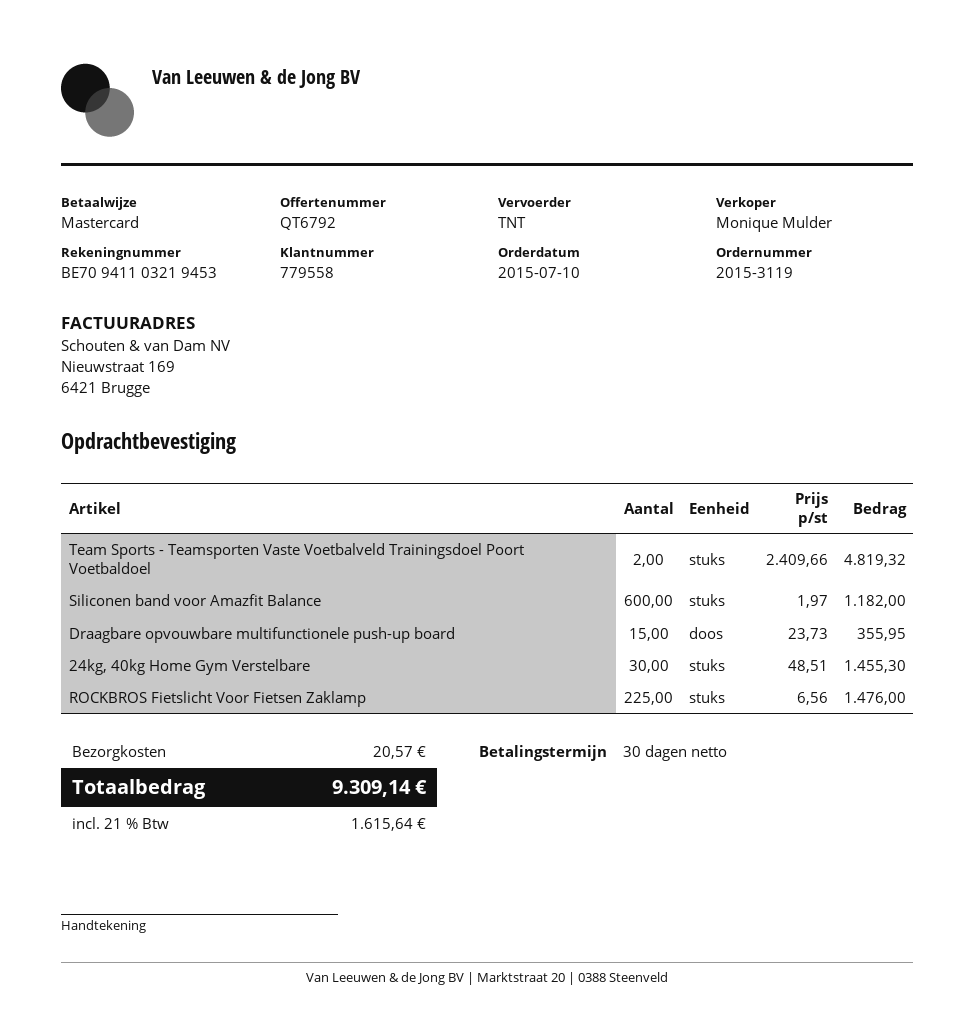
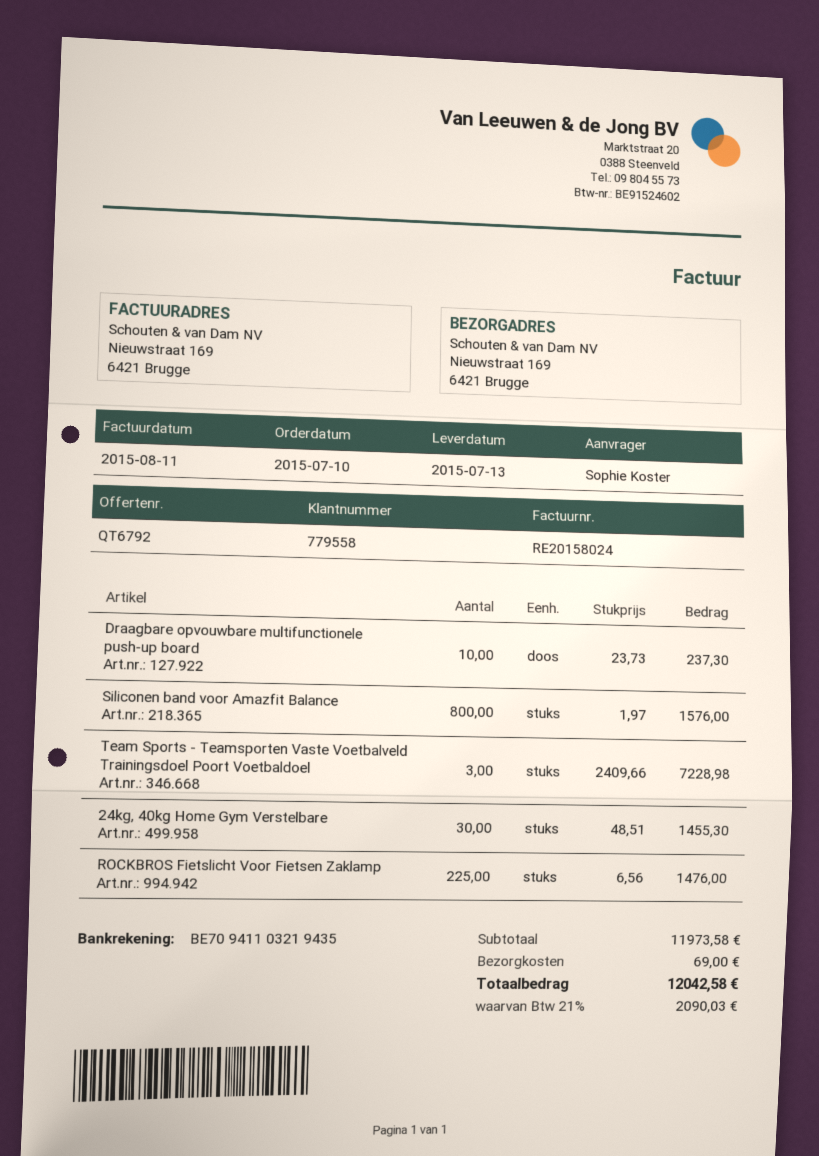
bank account: BE70941103219453 -> BE70941103219435
Team Sports - Teamsporten Vaste Voetbalveld Trainingsdoel Poort Voetbaldoel: 2 x 2409.66 = 4819.32 -> 3 x 2409.66 = 7228.98
Siliconen band voor Amazfit Balance: 600 x 1.97 = 1182.00 -> 800 x 1.97 = 1576.00
Draagbare opvouwbare multifunctionele push-up board: 15 x 23.73 = 355.95 -> 10 x 23.73 = 237.30
shipping: 20.57 -> 69.00
tax: 21% = 1615.64 -> 21% = 2090.03
total: 9309.14 -> 12042.58

